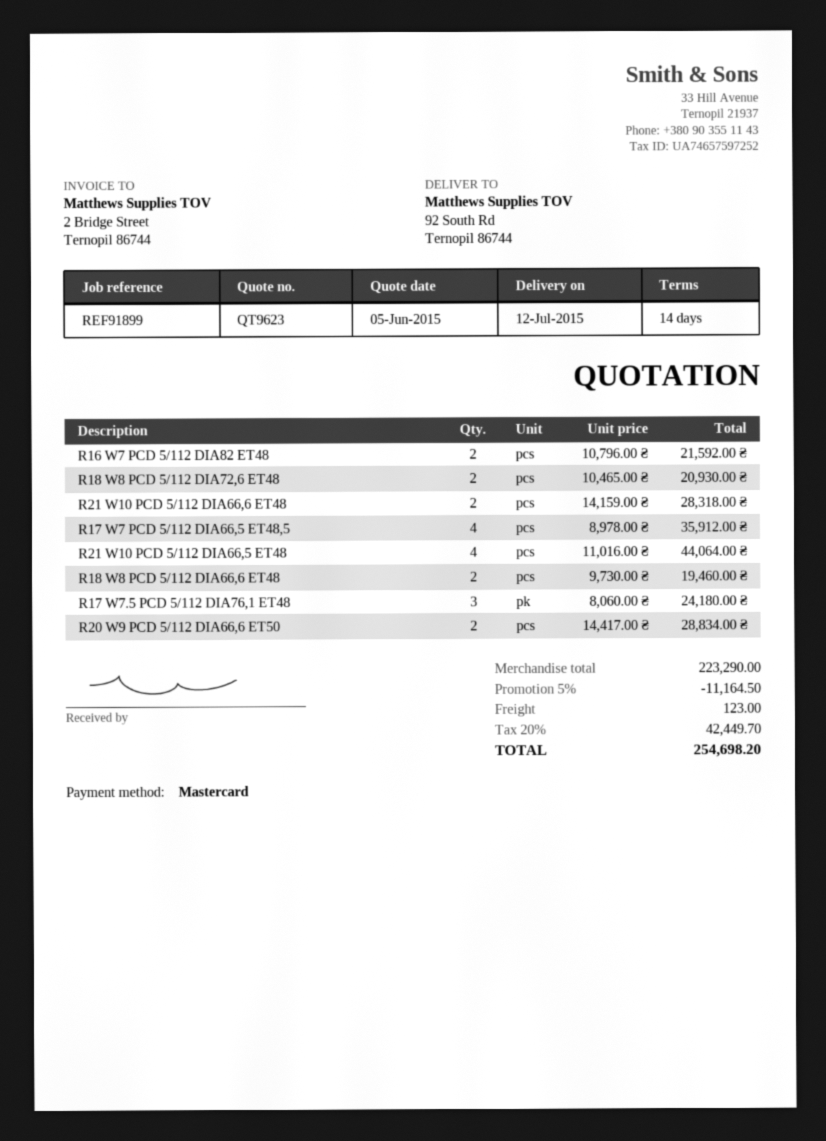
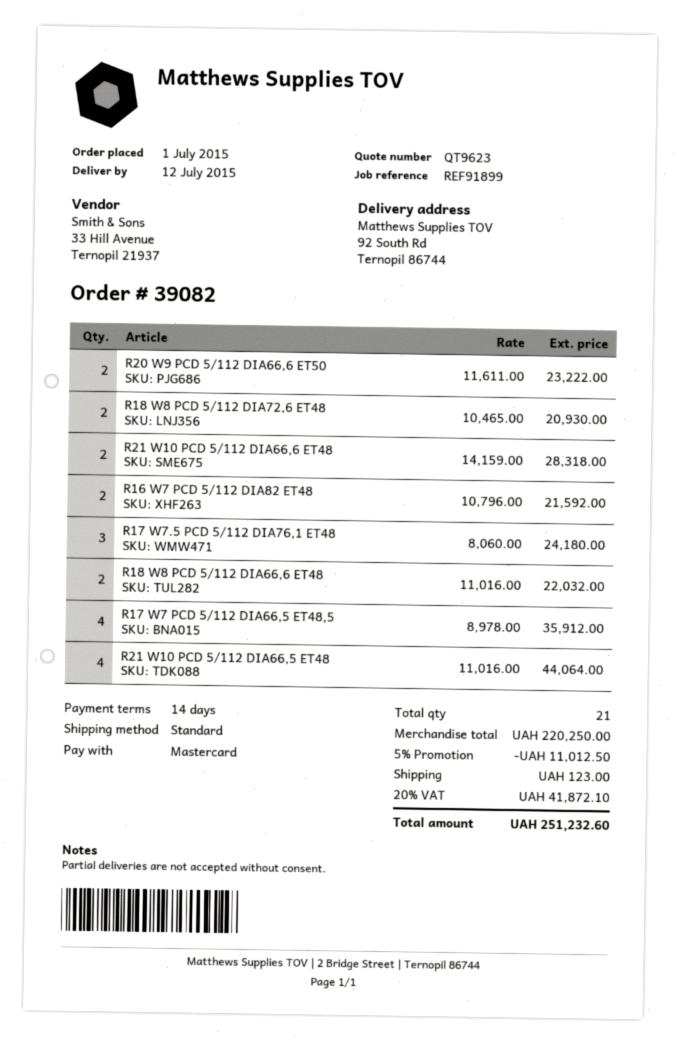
R18 W8 PCD 5/112 DIA66,6 ET48: 2 x 9730.00 = 19460.00 -> 2 x 11016.00 = 22032.00
R20 W9 PCD 5/112 DIA66,6 ET50: 2 x 14417.00 = 28834.00 -> 2 x 11611.00 = 23222.00
subtotal: 223290.00 -> 220250.00
discount: 5% = 11164.50 -> 5% = 11012.50
tax: 20% = 42449.70 -> 20% = 41872.10
total: 254698.20 -> 251232.60

